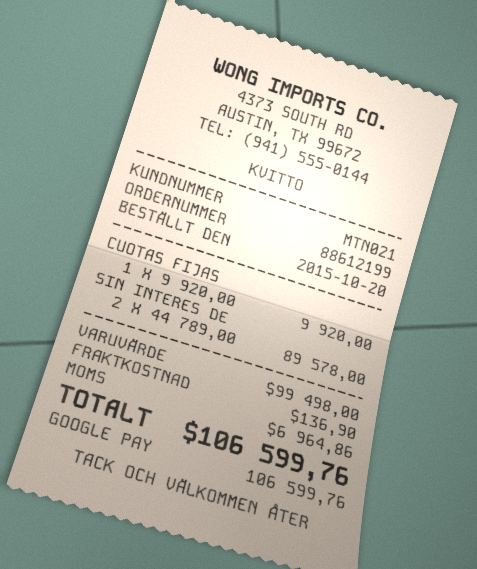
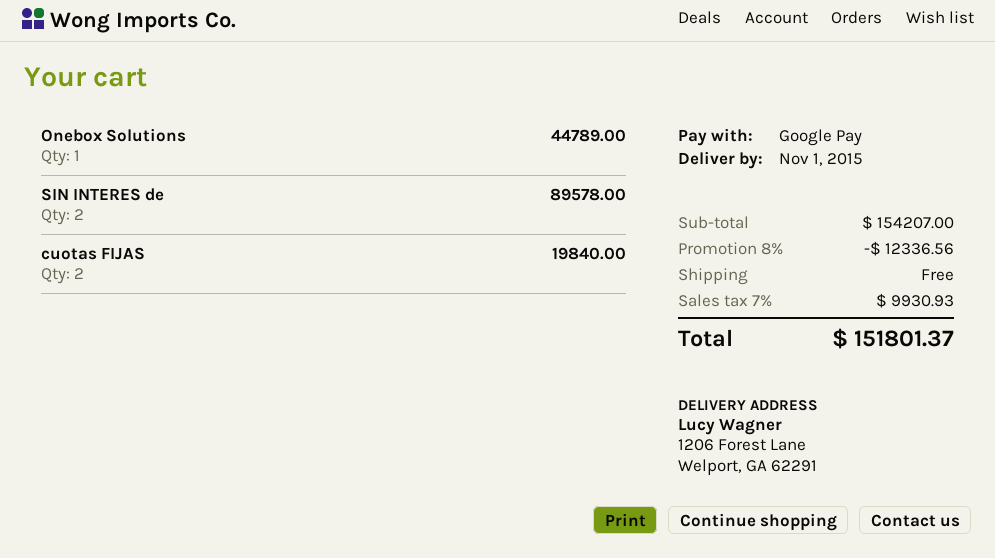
CUOTAS FIJAS: 1 for 9920.00 -> 2 for 19840.00
Onebox Solutions: none -> 1 for 44789.00
subtotal: 99498.00 -> 154207.00
discount: none -> 8% = 12336.56
shipping: 136.90 -> 0.00
tax: 6964.86 -> 9930.93
total: 106599.76 -> 151801.37

